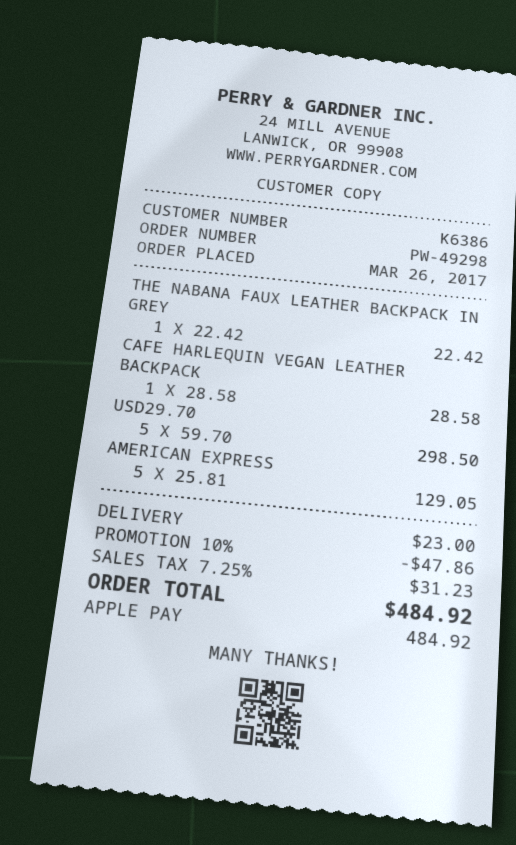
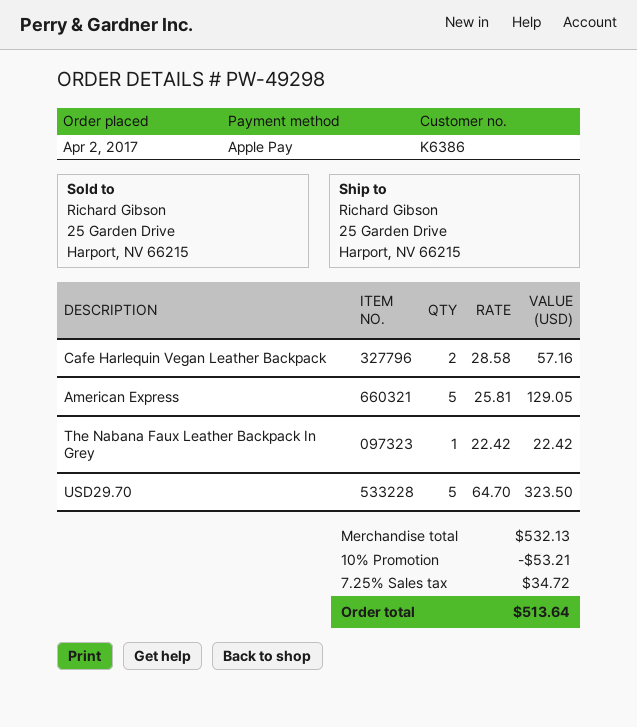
order date: 2017-03-26 -> 2017-04-02
CAFE HARLEQUIN VEGAN LEATHER BACKPACK: 1 x 28.58 = 28.58 -> 2 x 28.58 = 57.16
USD29.70: 5 x 59.70 = 298.50 -> 5 x 64.70 = 323.50
discount: 10% = 47.86 -> 10% = 53.21
shipping: 23.00 -> none
tax: 7.25% = 31.23 -> 7.25% = 34.72
total: 484.92 -> 513.64

